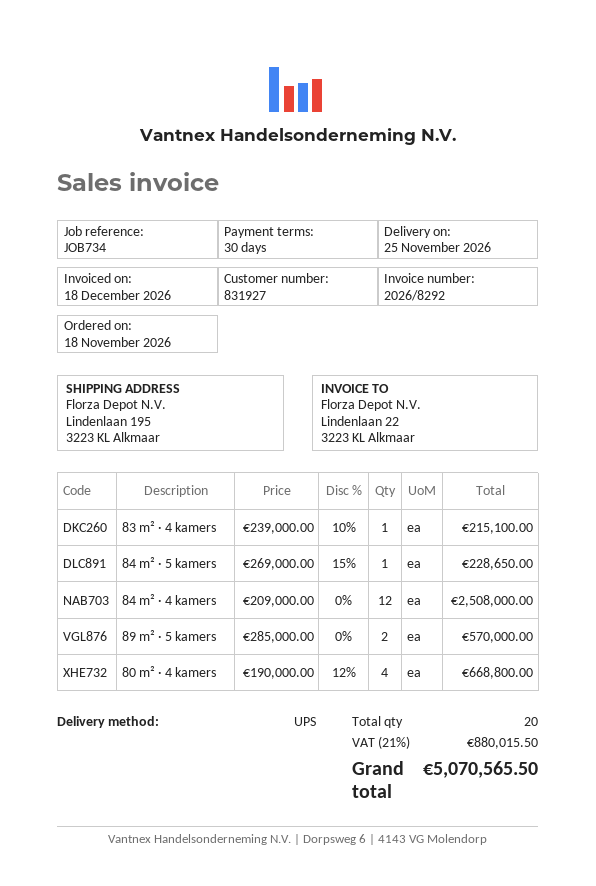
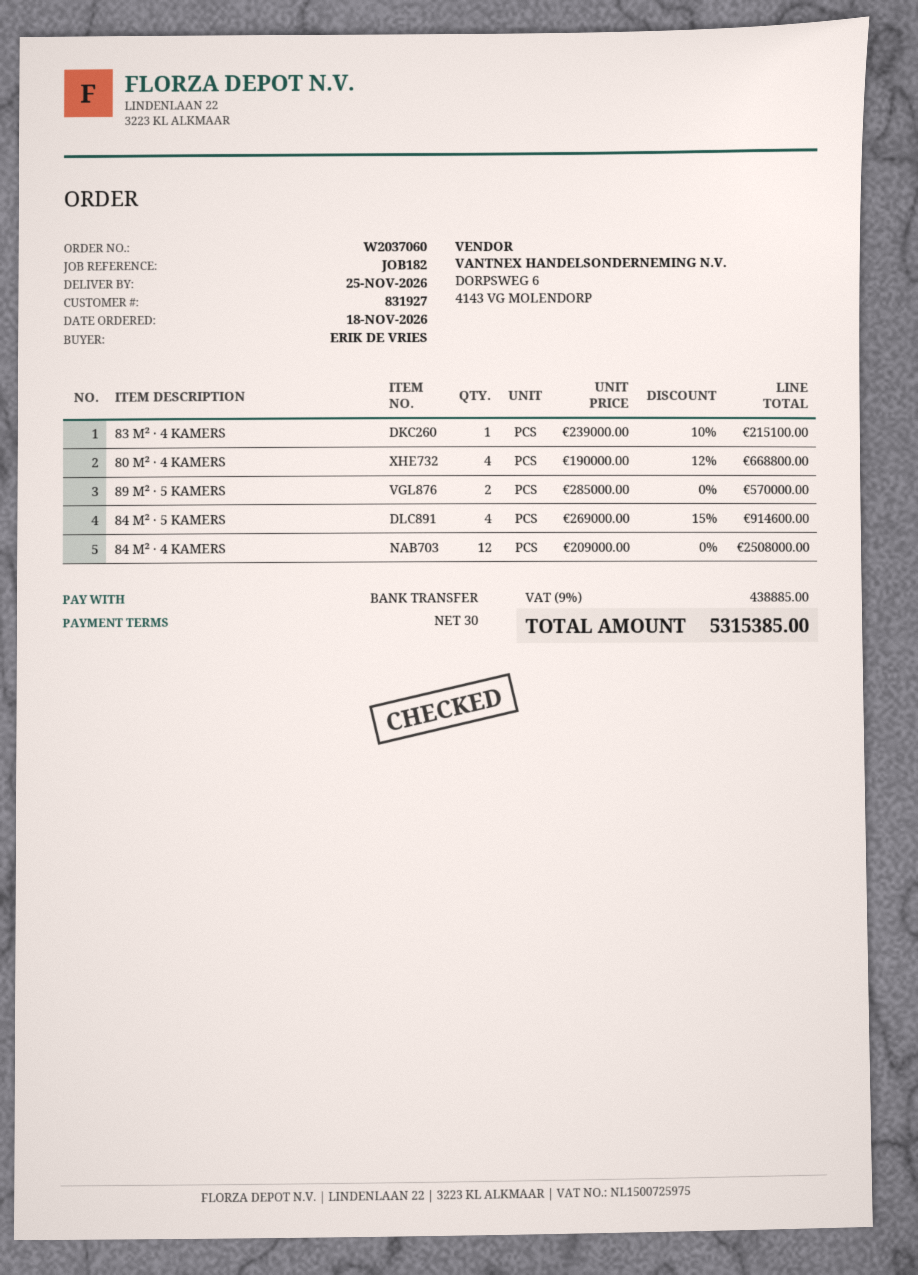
reference: JOB734 -> JOB182
84 m² · 5 kamers: 1 x 269000.00 - 15% = 228650.00 -> 4 x 269000.00 - 15% = 914600.00
tax: 21% = 880015.50 -> 9% = 438885.00
total: 5070565.50 -> 5315385.00

